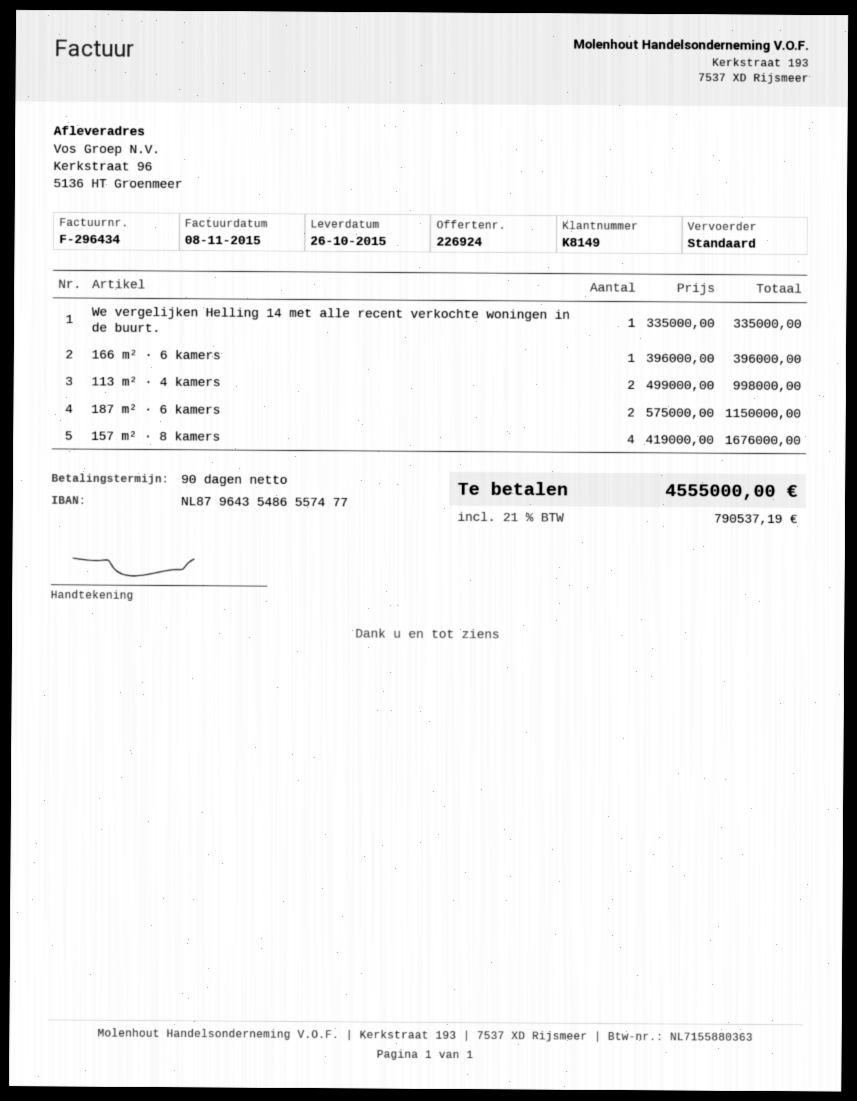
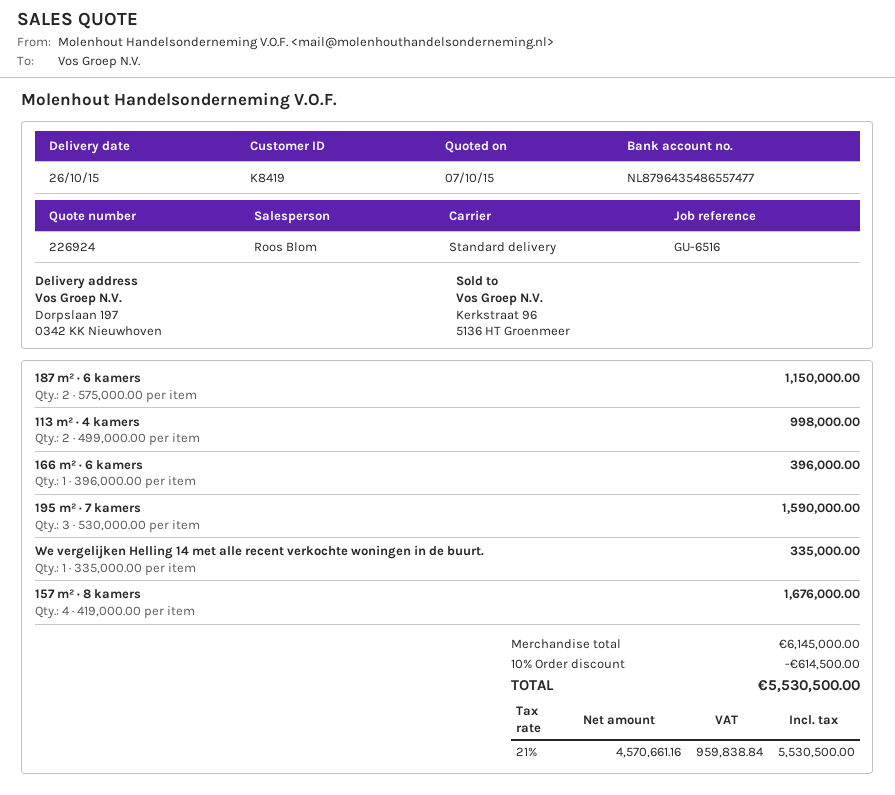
customer number: K8149 -> K8419
ship to: Kerkstraat 96, 5136 HT Groenmeer -> Dorpslaan 197, 0342 KK Nieuwhoven
195 m² · 7 kamers: none -> 3 x 530000.00 = 1590000.00
discount: none -> 10% = 614500.00
tax: 21% = 790537.19 -> 21% = 959838.84
total: 4555000.00 -> 5530500.00

